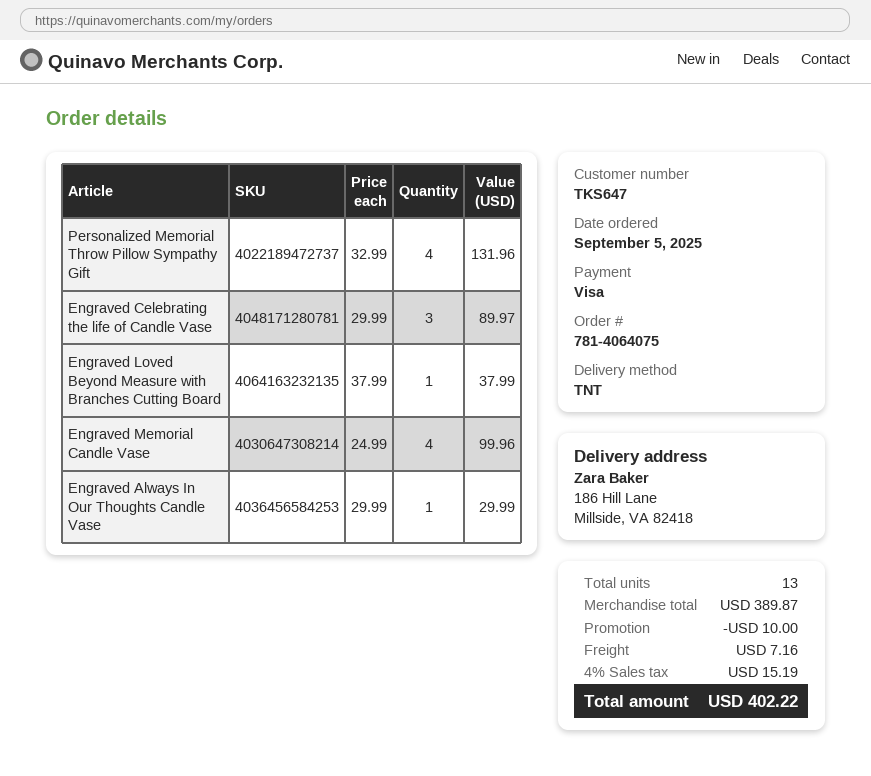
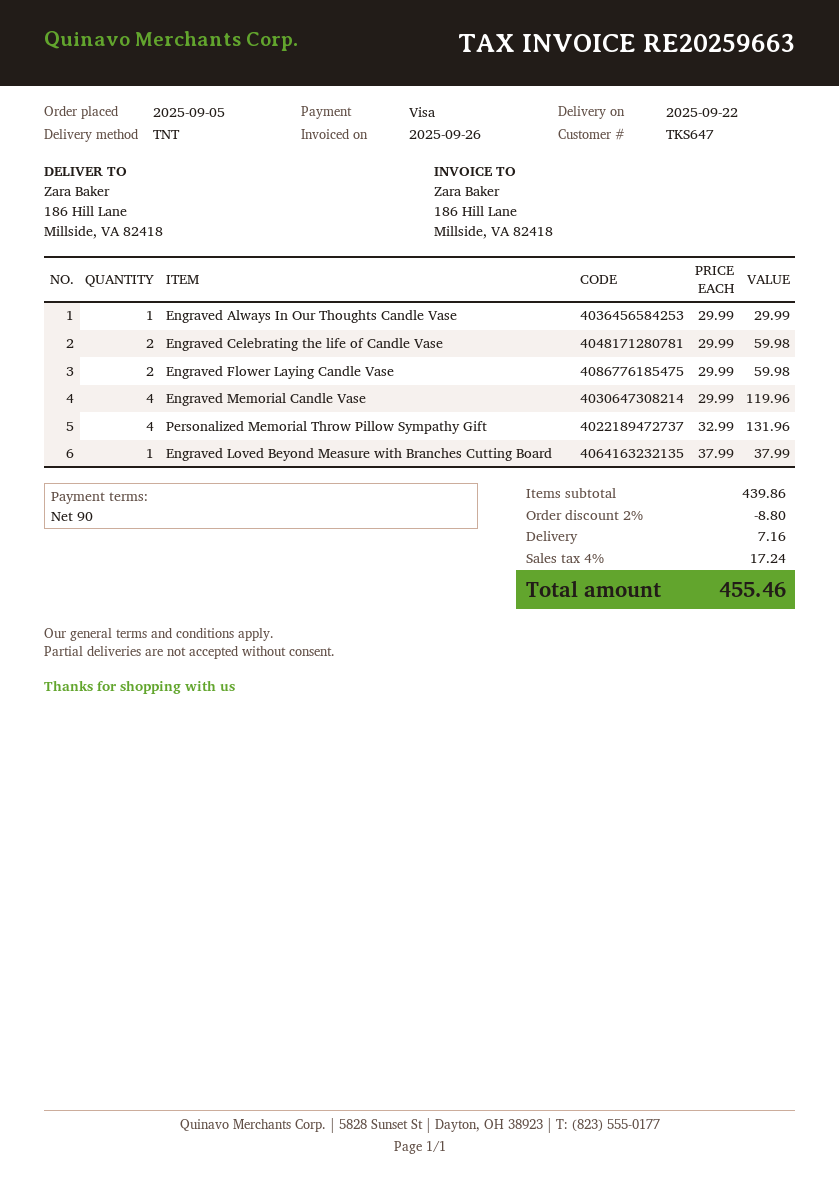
Engraved Celebrating the life of Candle Vase: 3 x 29.99 = 89.97 -> 2 x 29.99 = 59.98
Engraved Memorial Candle Vase: 4 x 24.99 = 99.96 -> 4 x 29.99 = 119.96
Engraved Flower Laying Candle Vase: none -> 2 x 29.99 = 59.98
subtotal: 389.87 -> 439.86
discount: 10.00 -> 8.80
tax: 4% = 15.19 -> 4% = 17.24
total: 402.22 -> 455.46

